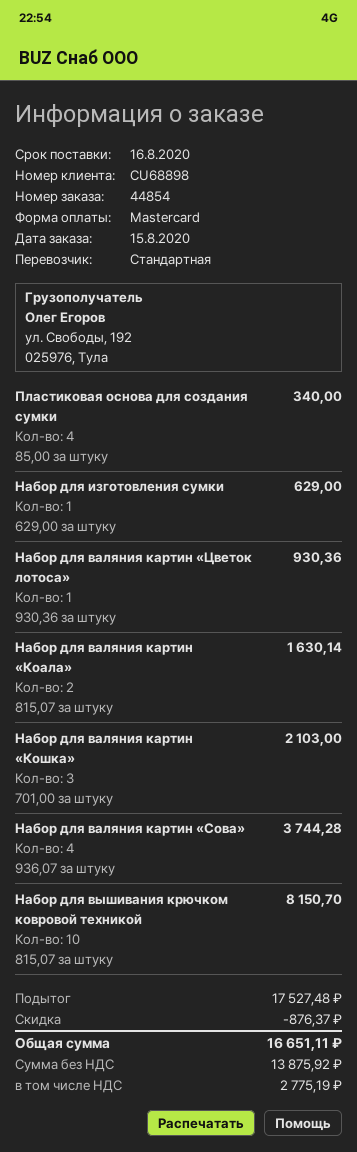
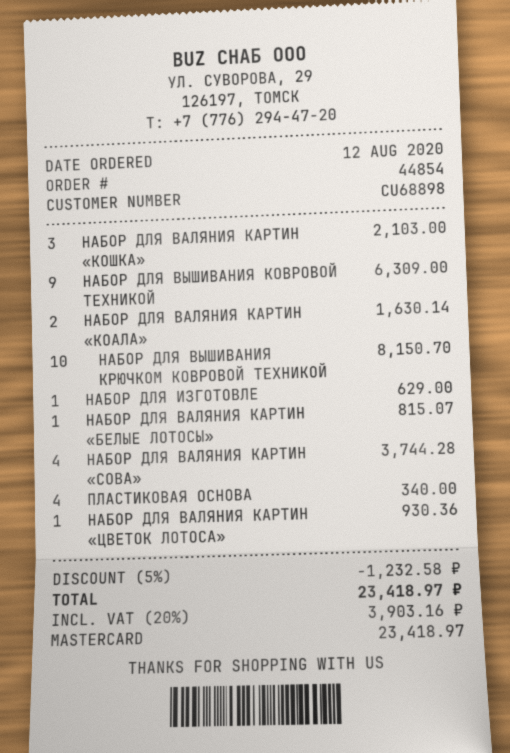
order date: 2020-08-15 -> 2020-08-12
НАБОР ДЛЯ ВЫШИВАНИЯ КОВРОВОЙ ТЕХНИКОЙ: none -> 9 for 6309.00
НАБОР ДЛЯ ВАЛЯНИЯ КАРТИН «БЕЛЫЕ ЛОТОСЫ»: none -> 1 for 815.07
discount: 876.37 -> 1232.58
tax: 2775.19 -> 3903.16
total: 16651.11 -> 23418.97

